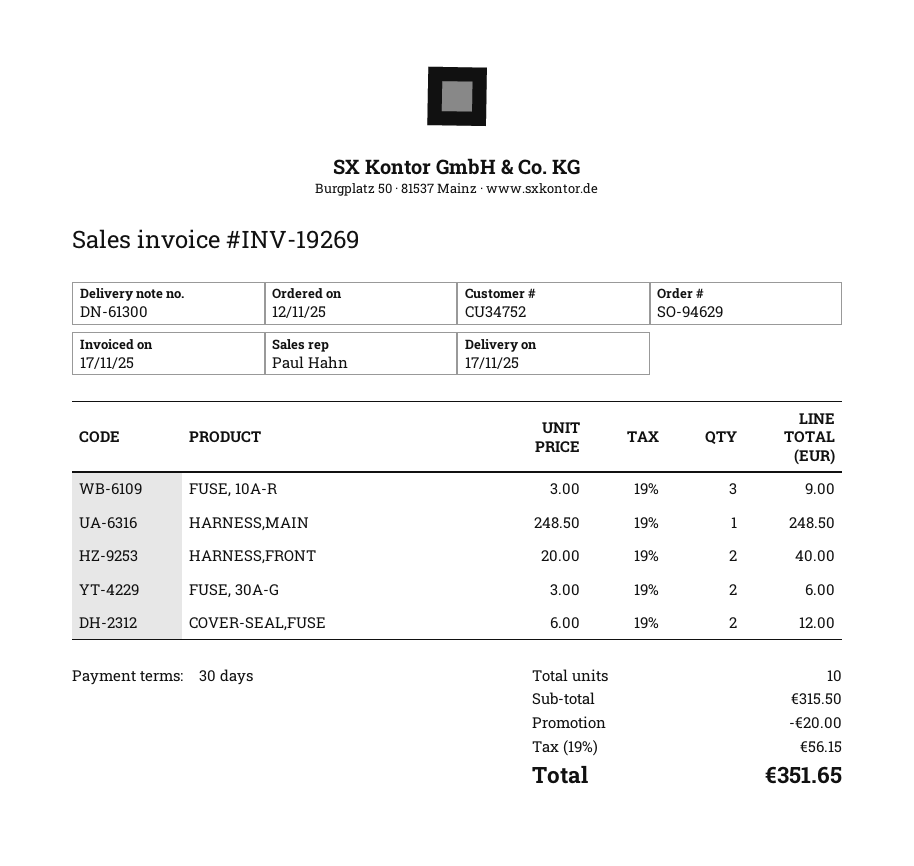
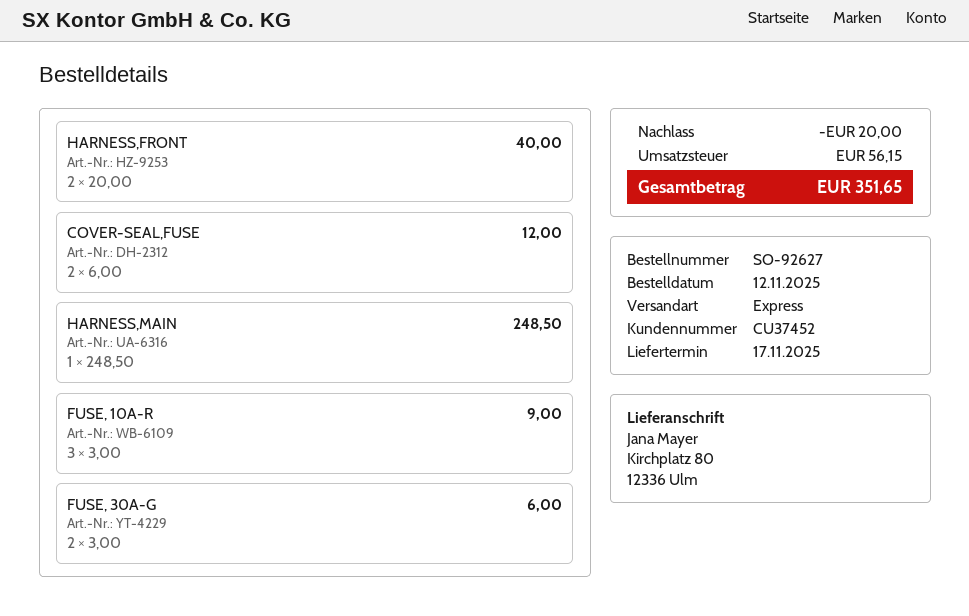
order number: SO-94629 -> SO-92627
customer number: CU34752 -> CU37452

